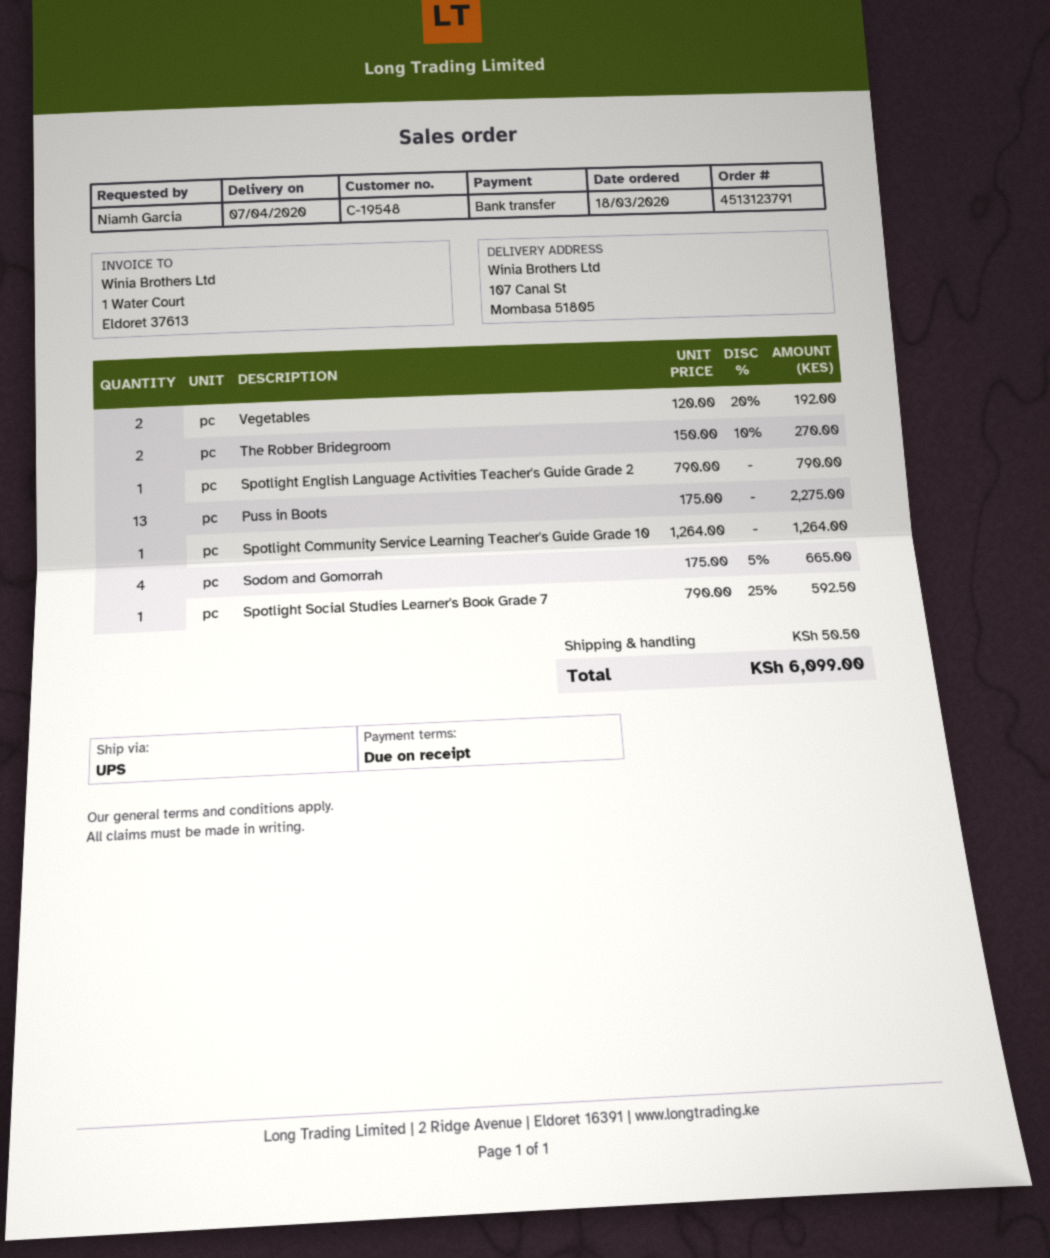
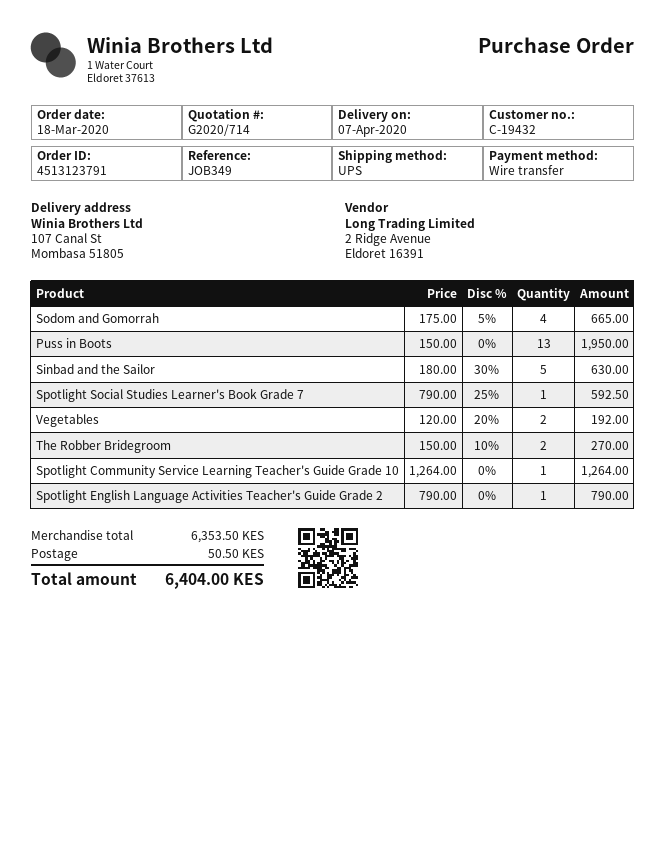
customer number: C-19548 -> C-19432
Puss in Boots: 13 x 175.00 = 2275.00 -> 13 x 150.00 = 1950.00
Sinbad and the Sailor: none -> 5 x 180.00 - 30% = 630.00
total: 6099.00 -> 6404.00

